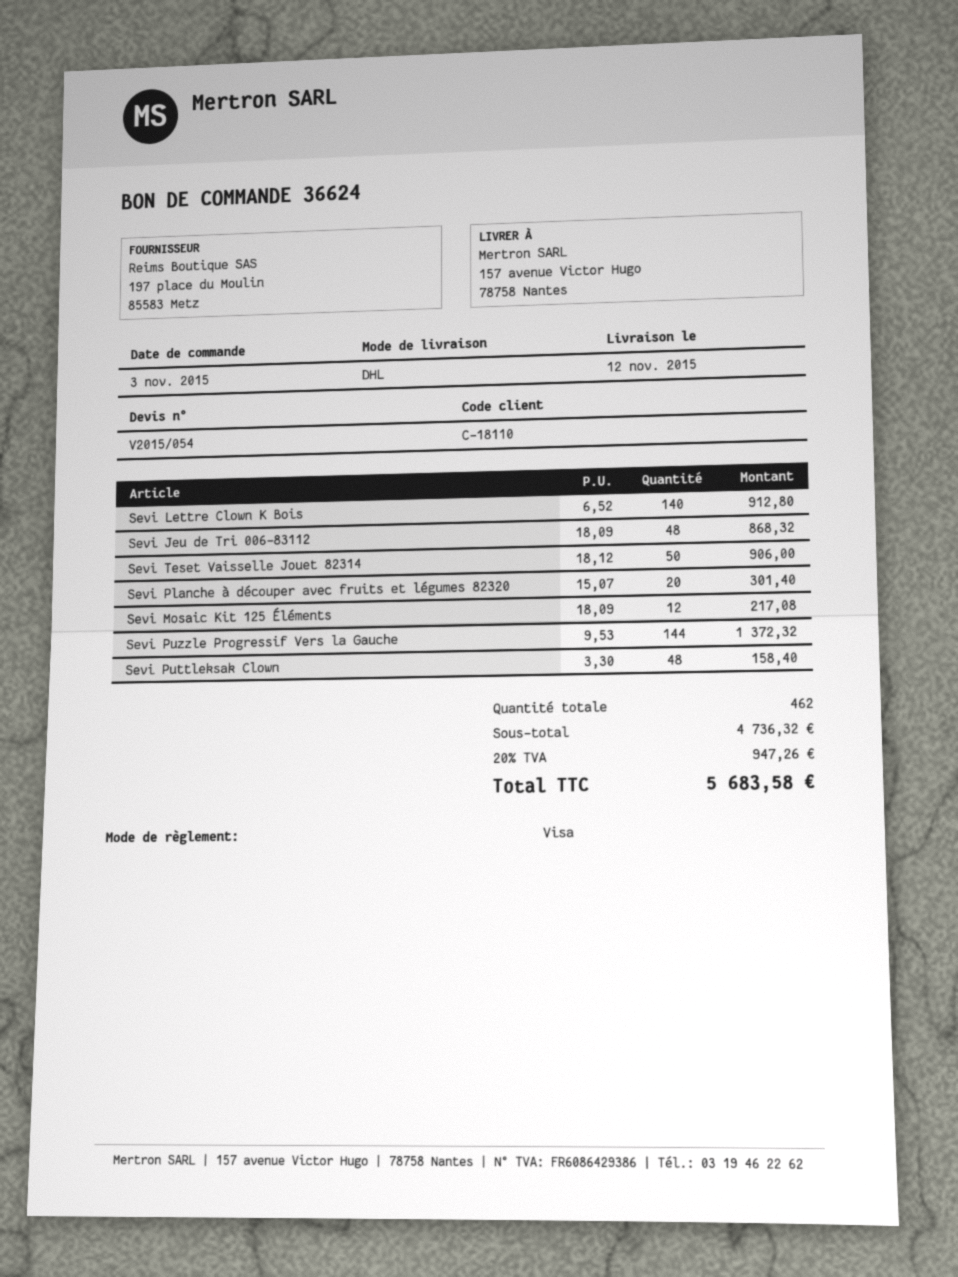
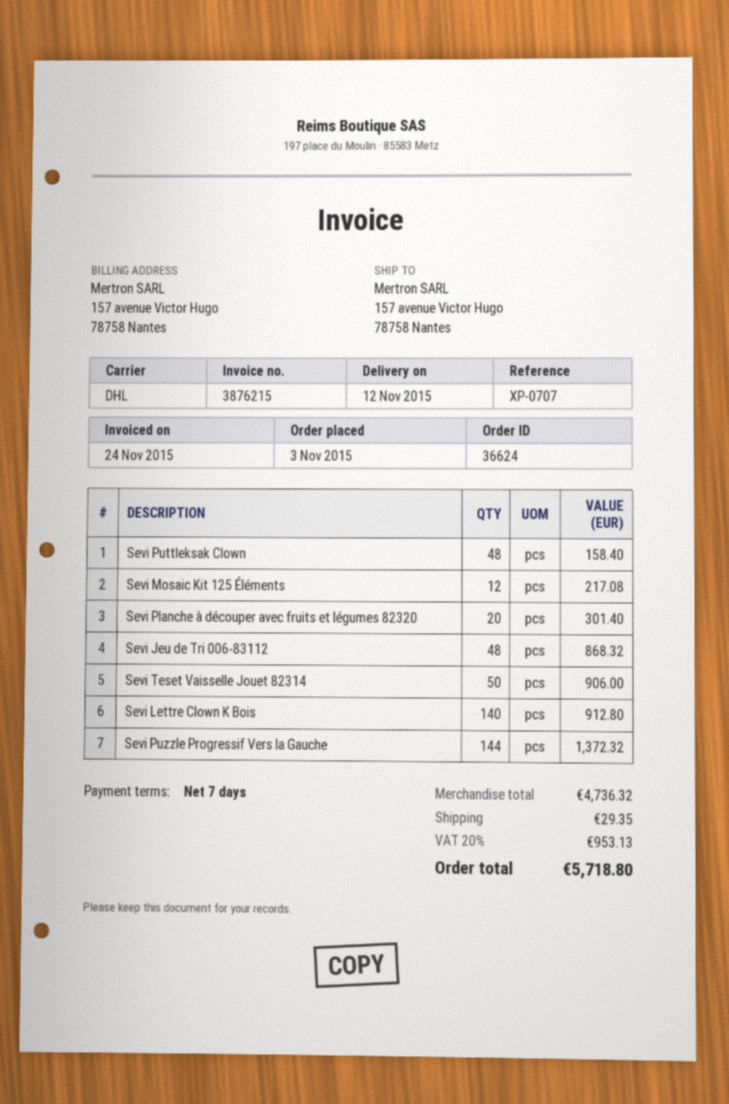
shipping: none -> 29.35
tax: 20% = 947.26 -> 20% = 953.13
total: 5683.58 -> 5718.80

